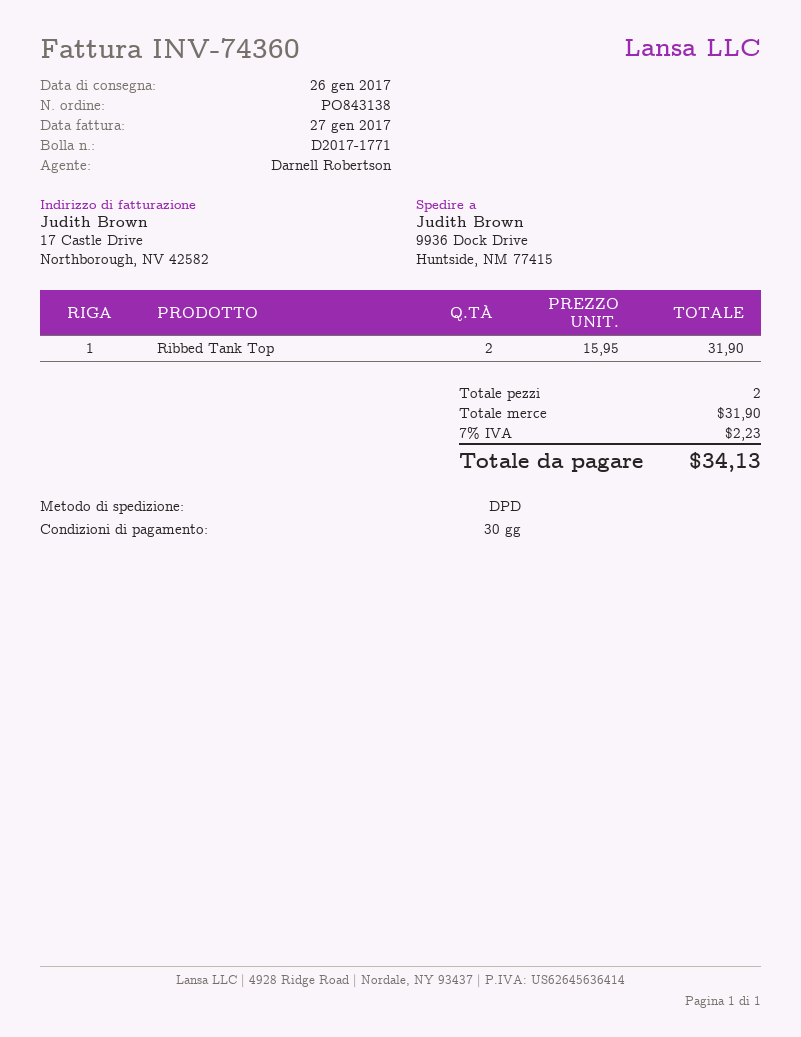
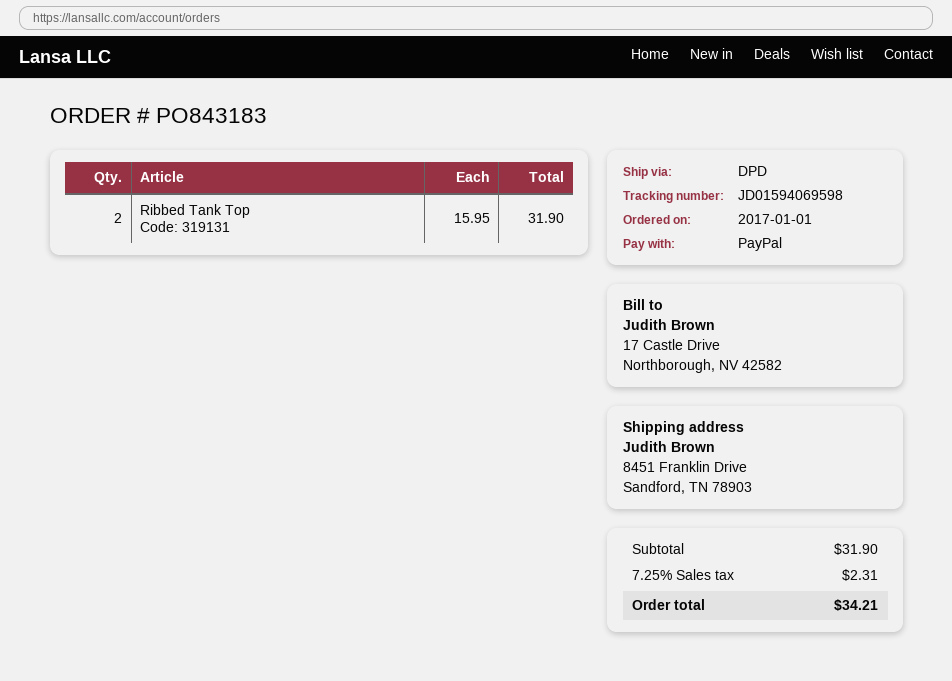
order number: PO843138 -> PO843183
ship to: 9936 Dock Drive, Huntside, NM 77415 -> 8451 Franklin Drive, Sandford, TN 78903
tax: 7% = 2.23 -> 7.25% = 2.31
total: 34.13 -> 34.21

